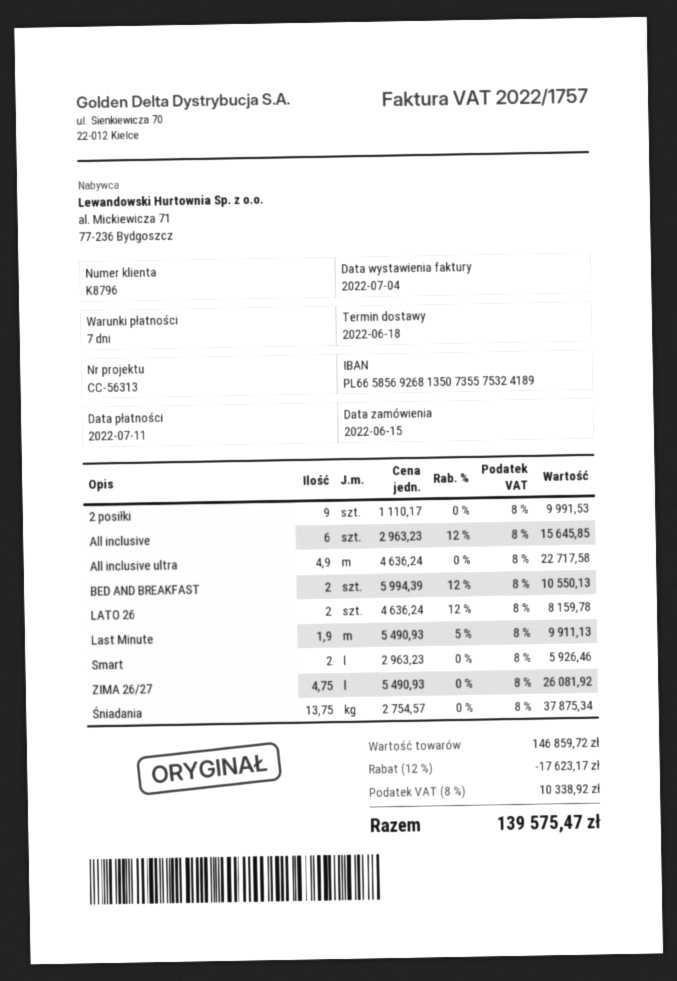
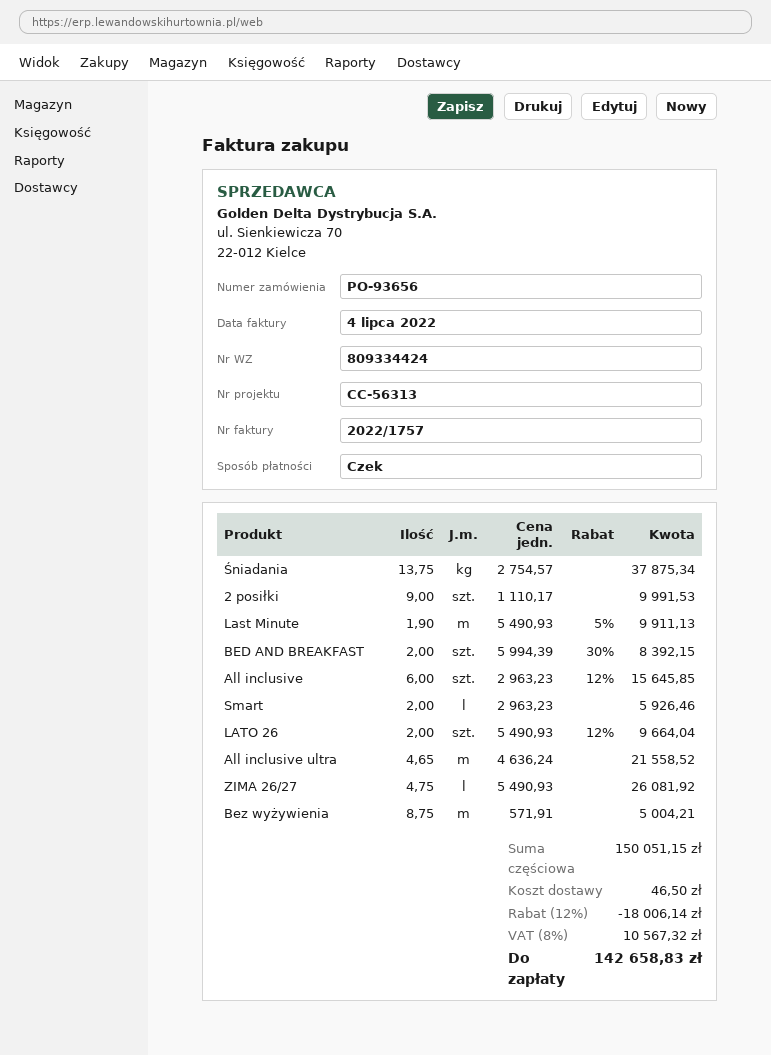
All inclusive ultra: 4.9 x 4636.24 = 22717.58 -> 4.65 x 4636.24 = 21558.52
BED AND BREAKFAST: 2 x 5994.39 - 12% = 10550.13 -> 2 x 5994.39 - 30% = 8392.15
LATO 26: 2 x 4636.24 - 12% = 8159.78 -> 2 x 5490.93 - 12% = 9664.04
Bez wyżywienia: none -> 8.75 x 571.91 = 5004.21
subtotal: 146859.72 -> 150051.15
discount: 12% = 17623.17 -> 12% = 18006.14
shipping: none -> 46.50
tax: 8% = 10338.92 -> 8% = 10567.32
total: 139575.47 -> 142658.83

